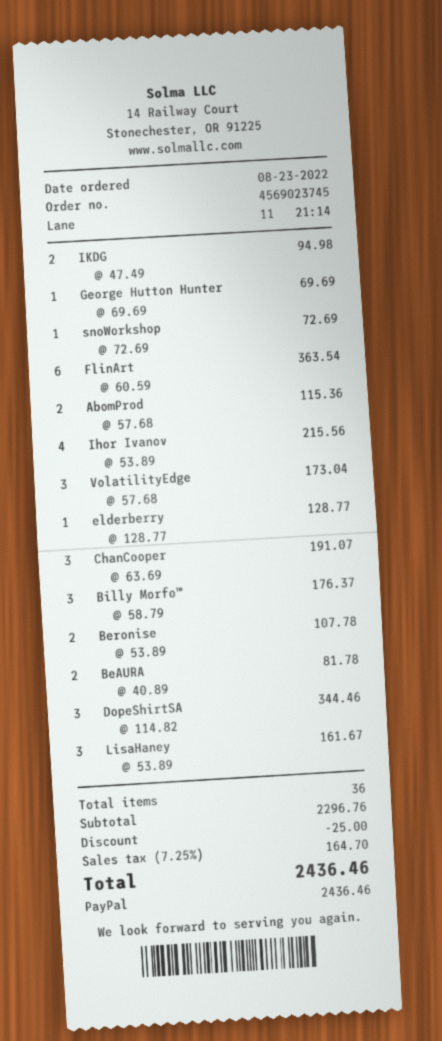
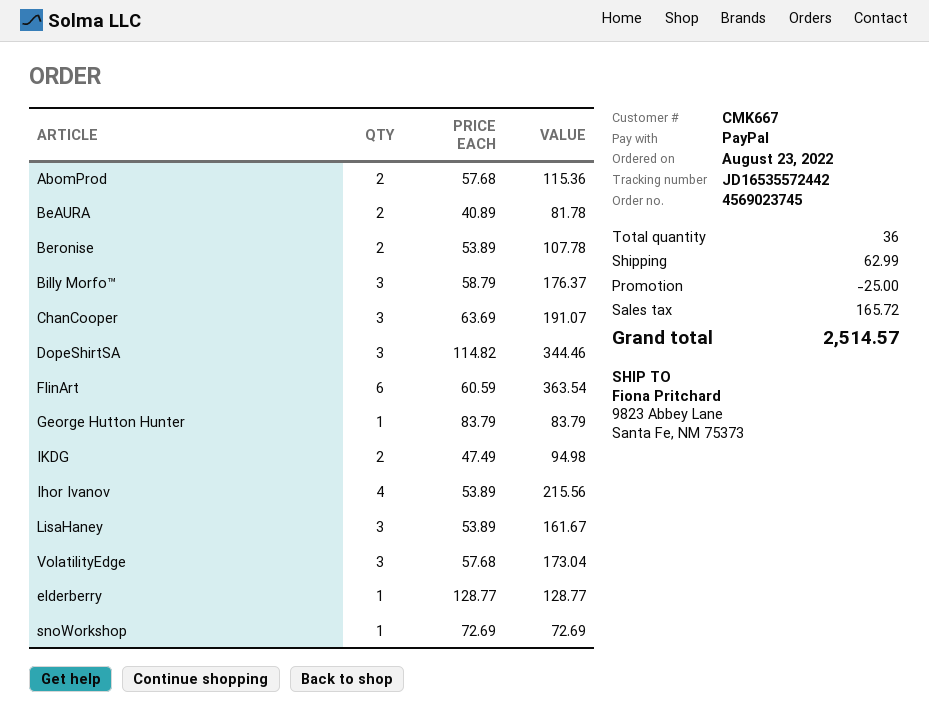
George Hutton Hunter: 1 x 69.69 = 69.69 -> 1 x 83.79 = 83.79
shipping: none -> 62.99
tax: 164.70 -> 165.72
total: 2436.46 -> 2514.57

